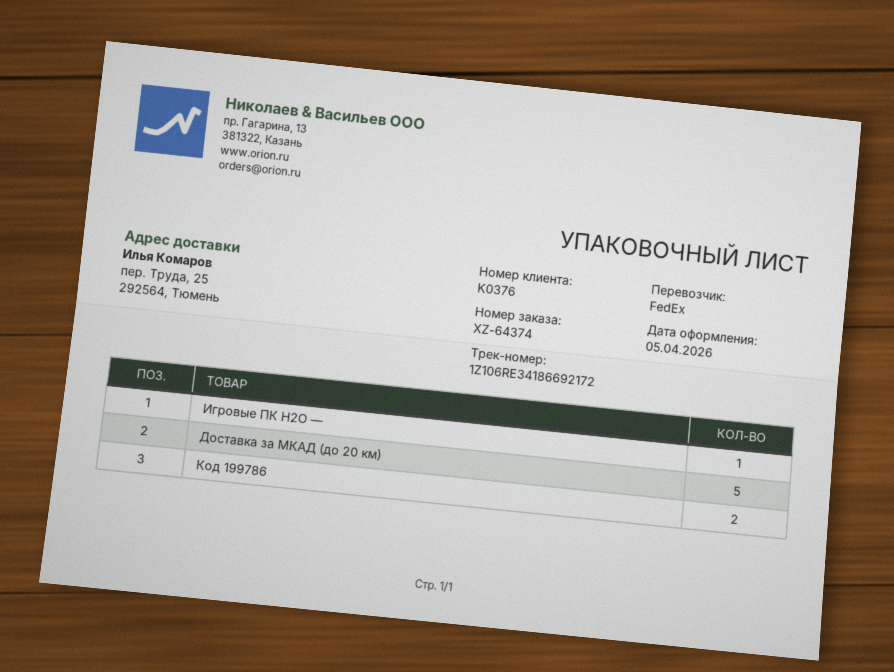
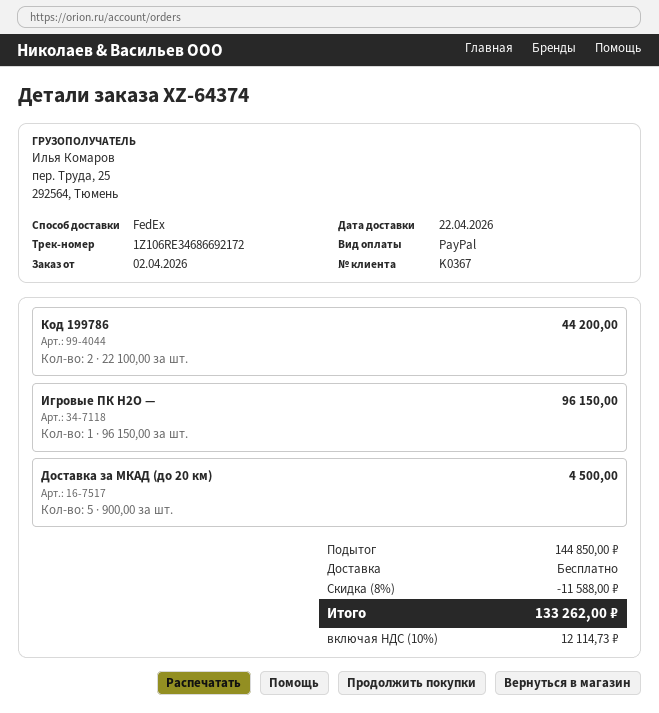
order date: 2026-04-05 -> 2026-04-02
customer number: K0376 -> K0367
tracking number: 1Z106RE34186692172 -> 1Z106RE34686692172

